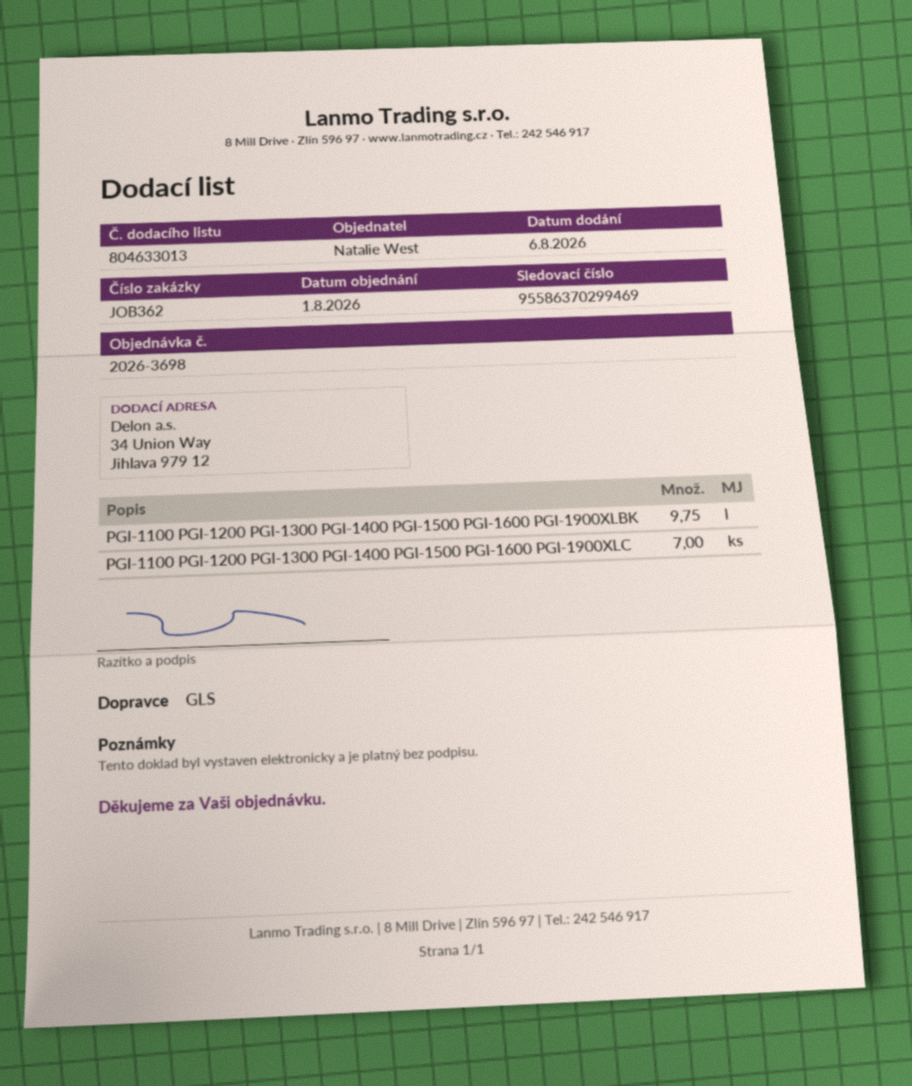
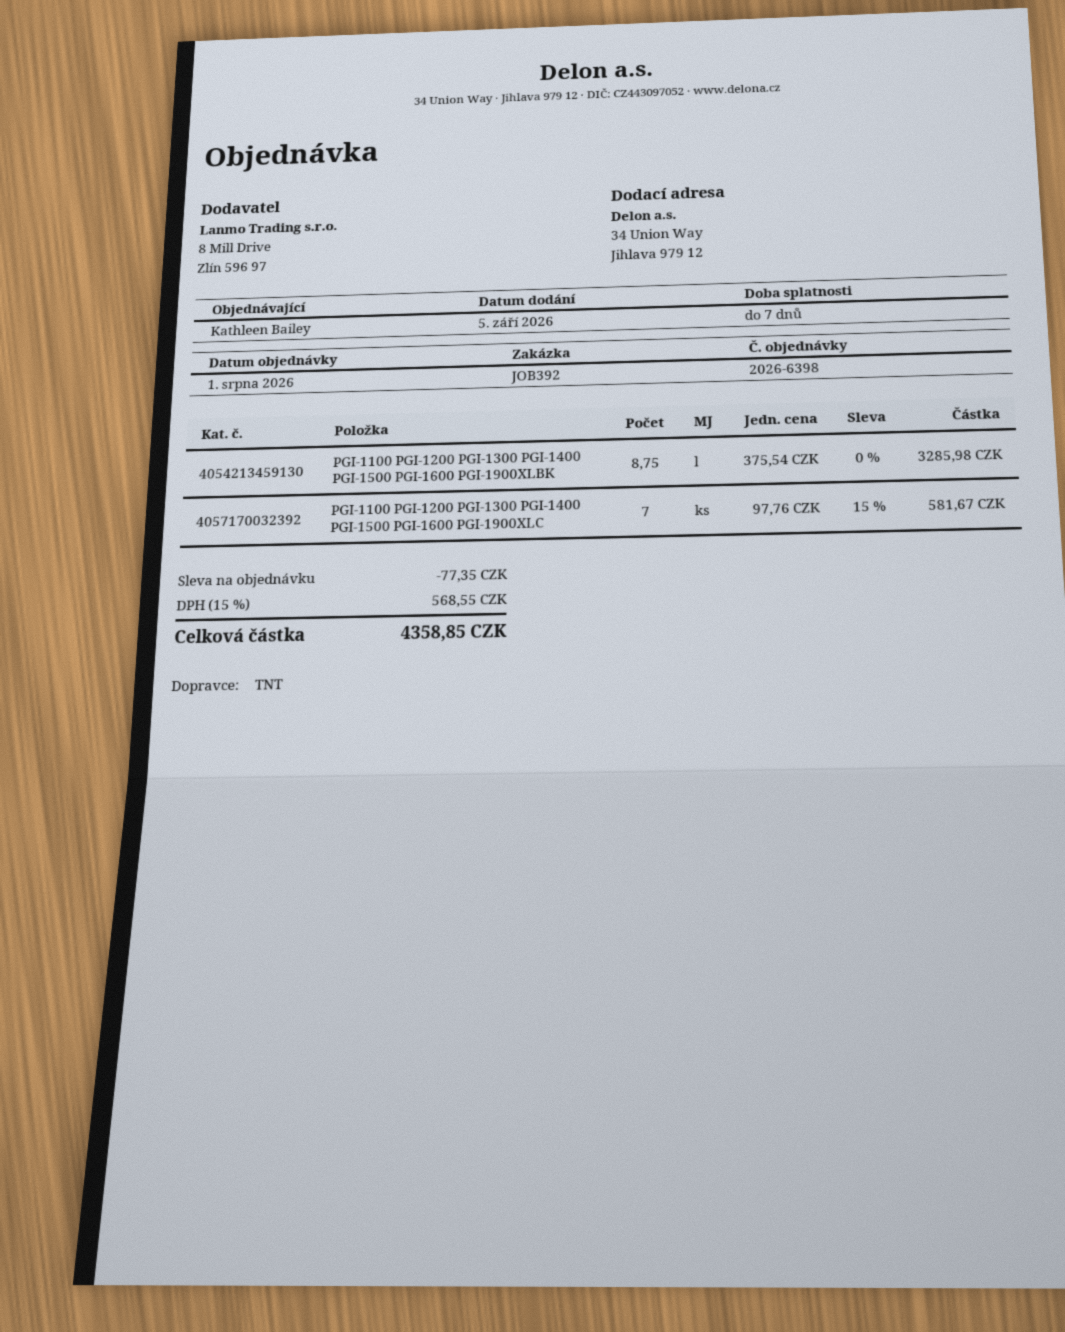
order number: 2026-3698 -> 2026-6398
delivery date: 2026-08-06 -> 2026-09-05
reference: JOB362 -> JOB392
ordered by: Natalie West -> Kathleen Bailey
shipping method: GLS -> TNT
PGI-1100 PGI-1200 PGI-1300 PGI-1400 PGI-1500 PGI-1600 PGI-1900XLBK: 9.75 -> 8.75

